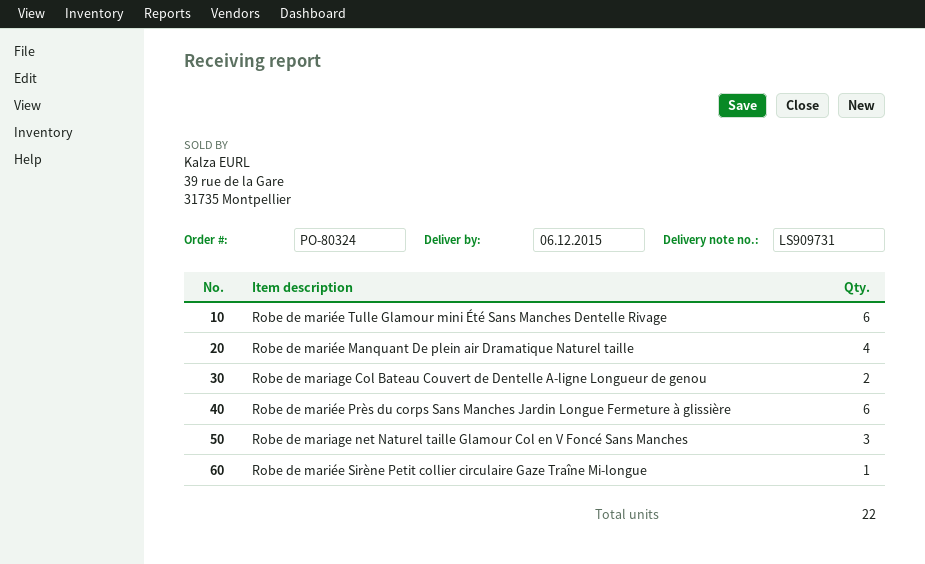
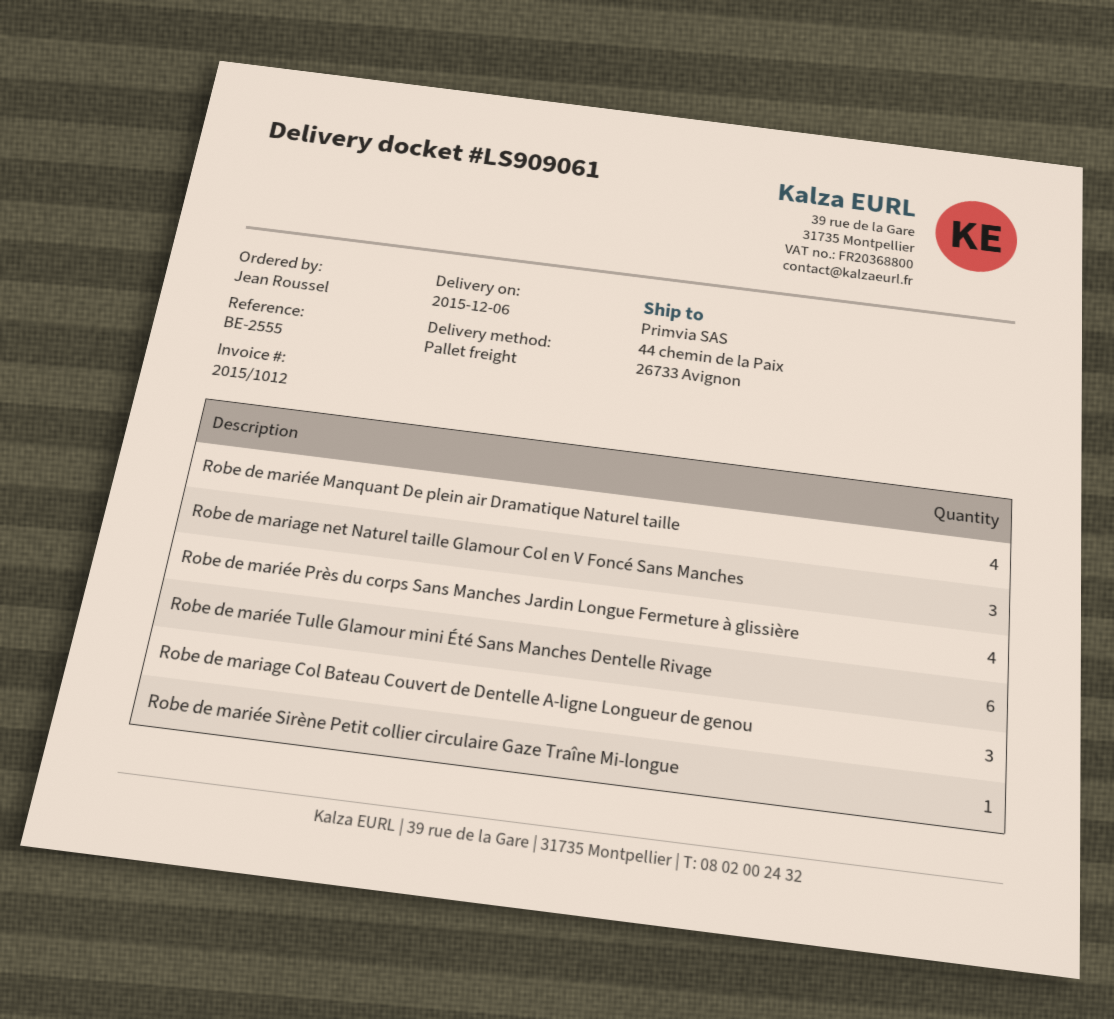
delivery note number: LS909731 -> LS909061
Robe de mariage Col Bateau Couvert de Dentelle A-ligne Longueur de genou: 2 -> 3
Robe de mariée Près du corps Sans Manches Jardin Longue Fermeture à glissière: 6 -> 4

